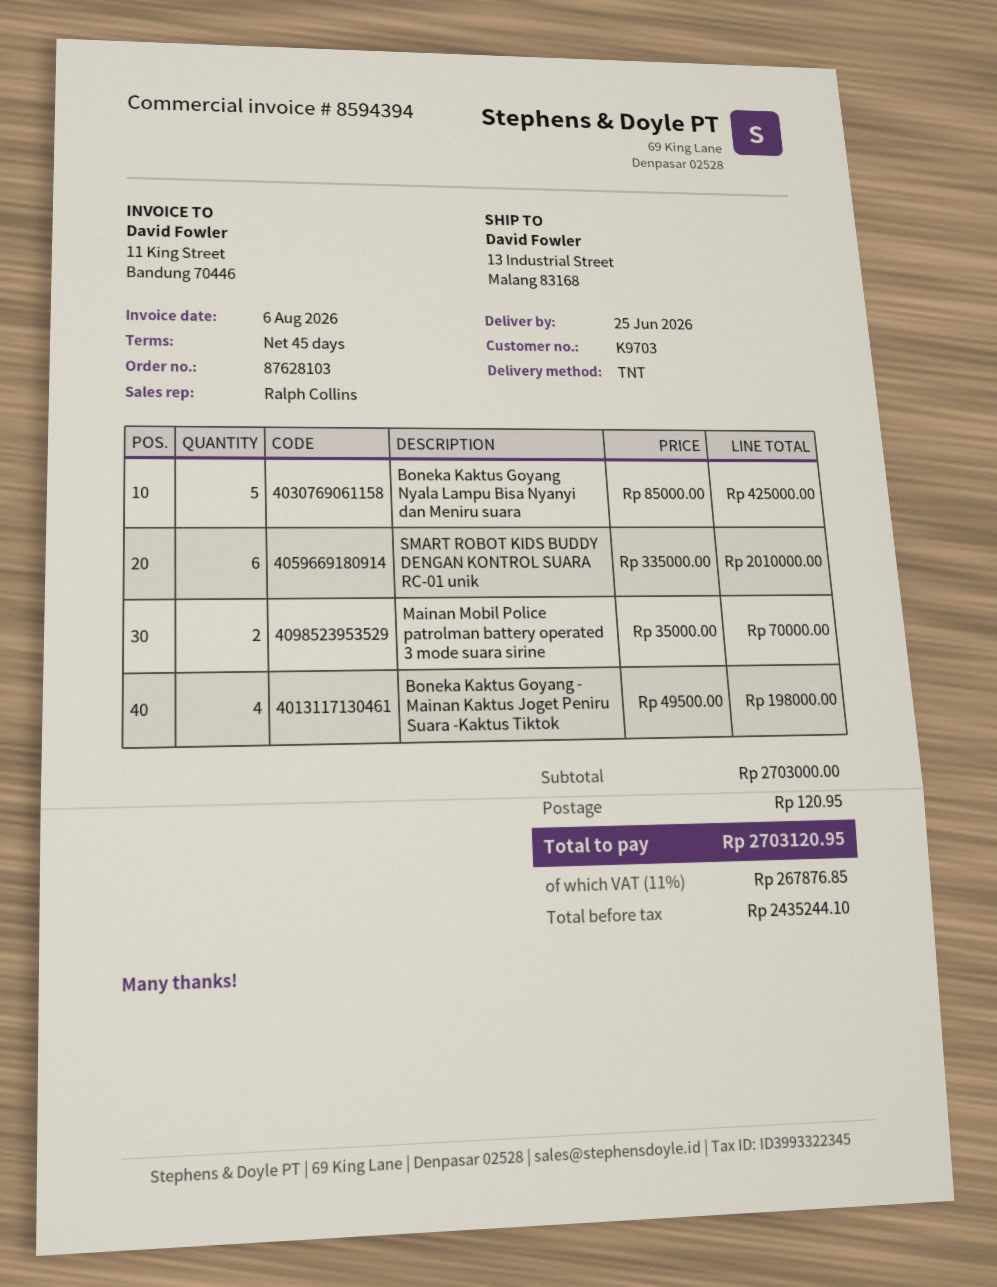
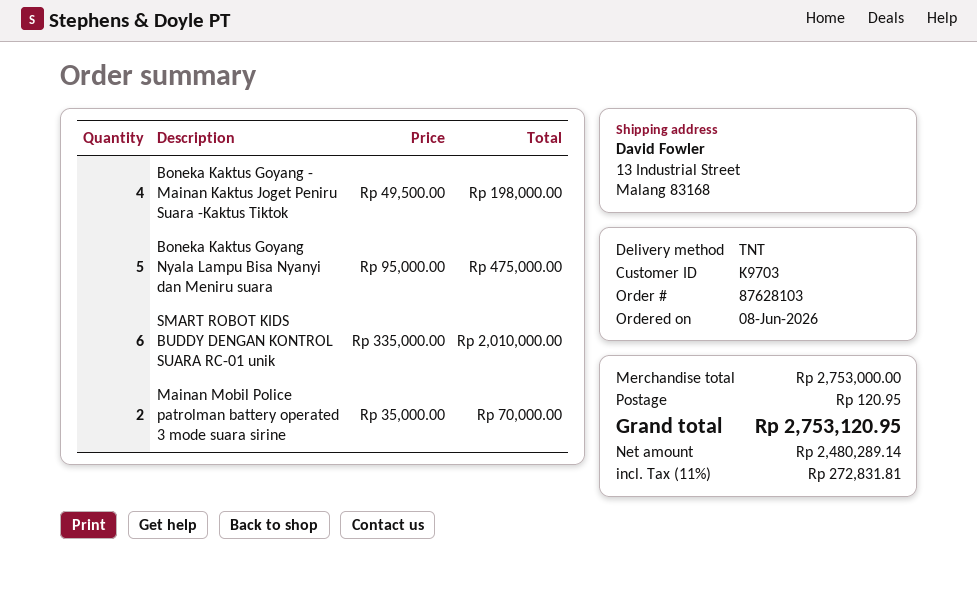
Boneka Kaktus Goyang Nyala Lampu Bisa Nyanyi dan Meniru suara: 5 x 85000.00 = 425000.00 -> 5 x 95000.00 = 475000.00
subtotal: 2703000.00 -> 2753000.00
net: 2435244.10 -> 2480289.14
tax: 11% = 267876.85 -> 11% = 272831.81
total: 2703120.95 -> 2753120.95

